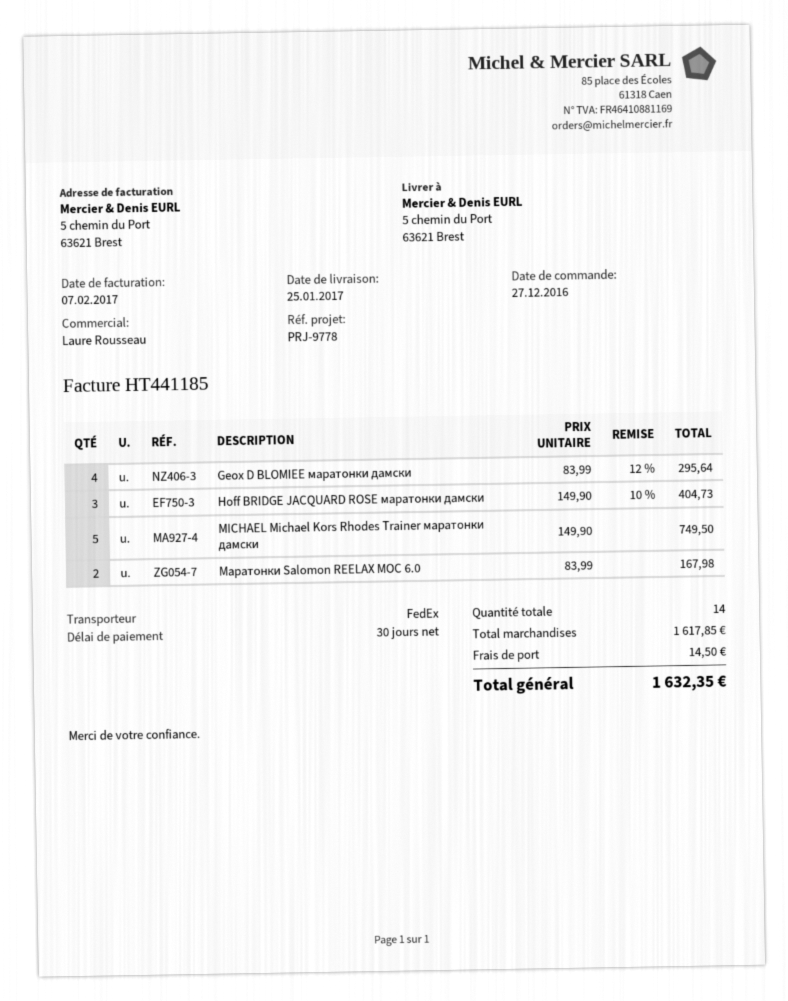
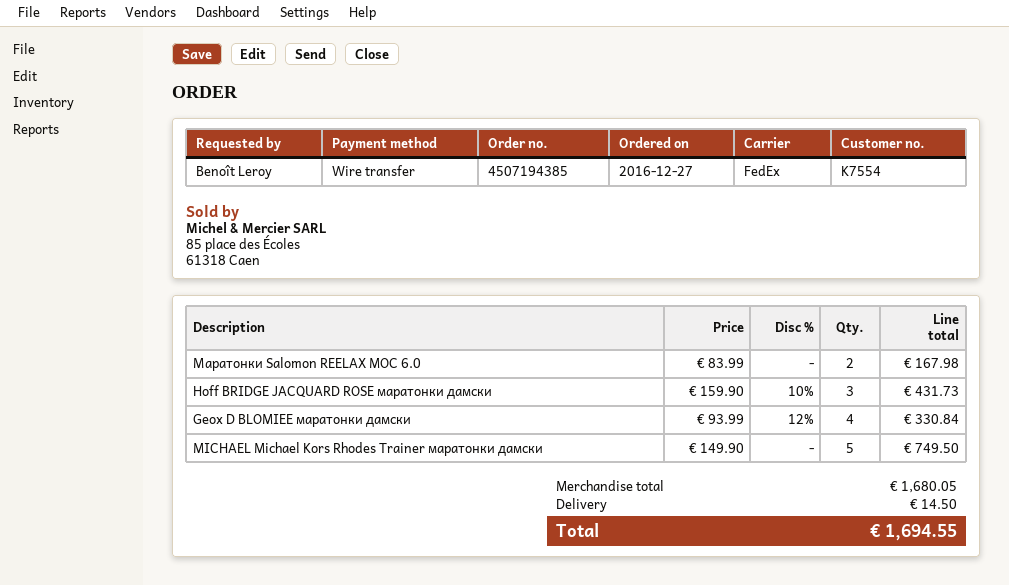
Geox D BLOMIEE маратонки дамски: 4 x 83.99 - 12% = 295.64 -> 4 x 93.99 - 12% = 330.84
Hoff BRIDGE JACQUARD ROSE маратонки дамски: 3 x 149.90 - 10% = 404.73 -> 3 x 159.90 - 10% = 431.73
subtotal: 1617.85 -> 1680.05
total: 1632.35 -> 1694.55

